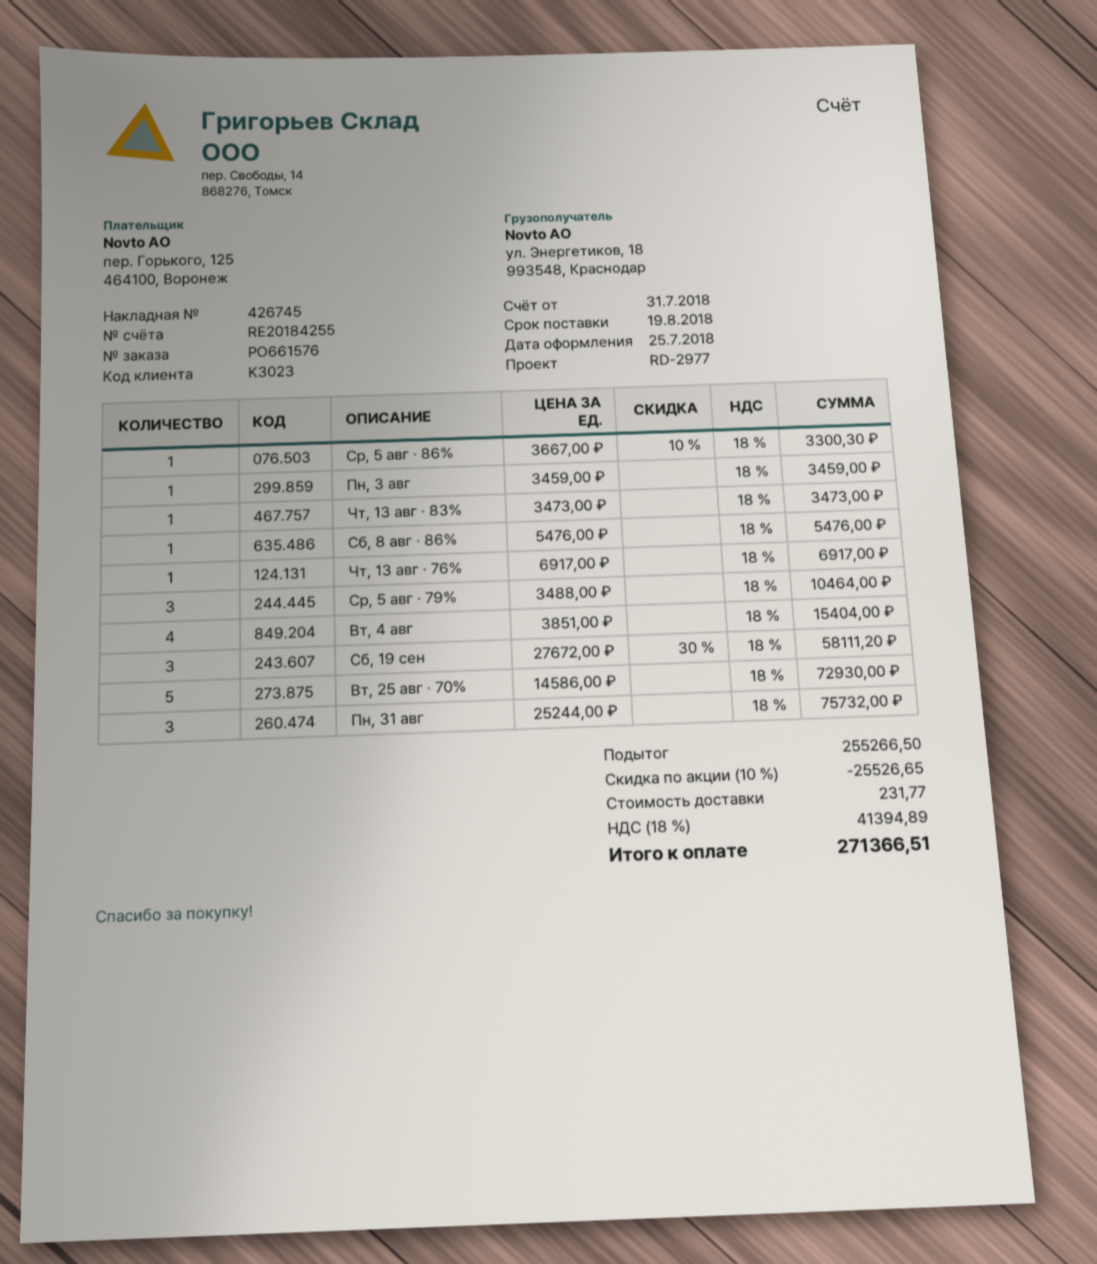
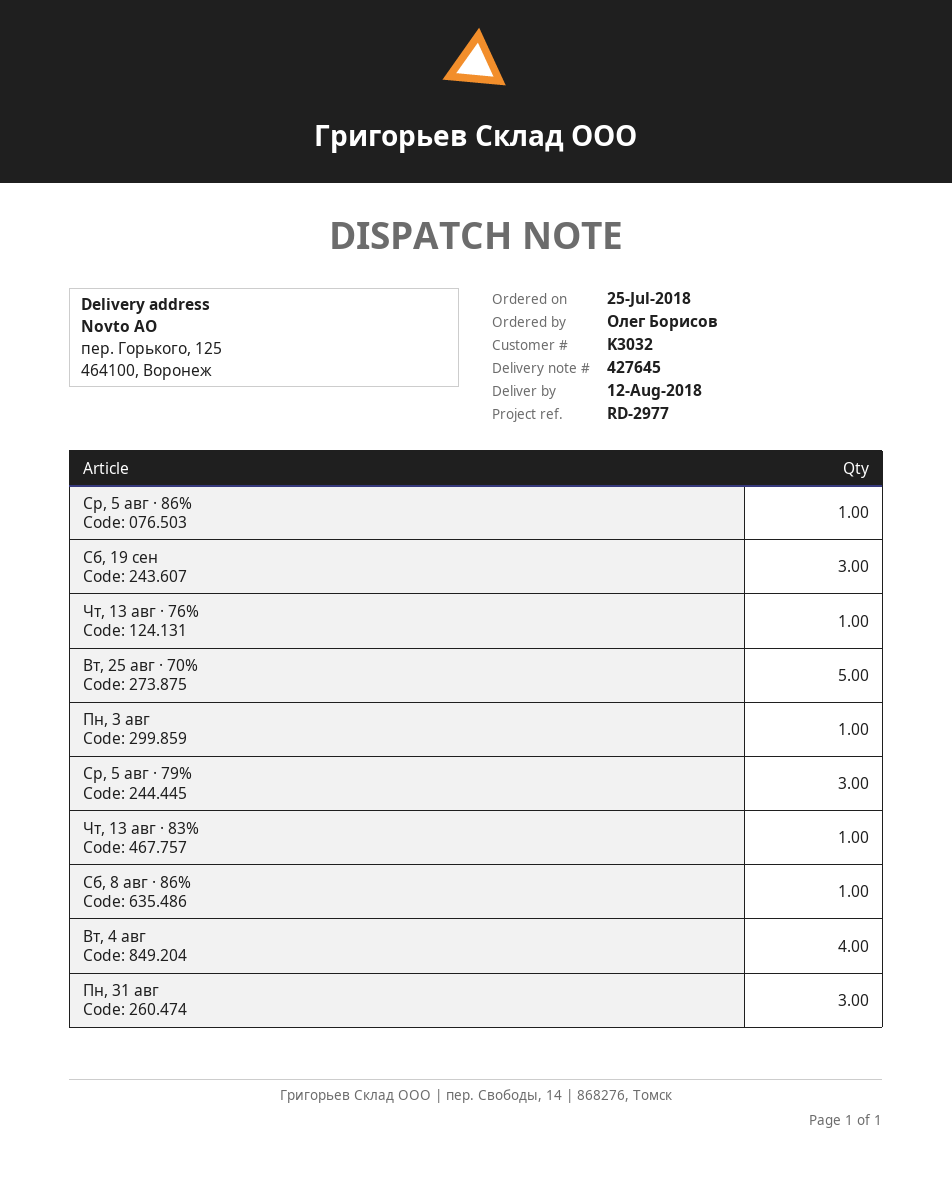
delivery note number: 426745 -> 427645
delivery date: 2018-08-19 -> 2018-08-12
customer number: K3023 -> K3032
ship to: ул. Энергетиков, 18, 993548, Краснодар -> пер. Горького, 125, 464100, Воронеж

